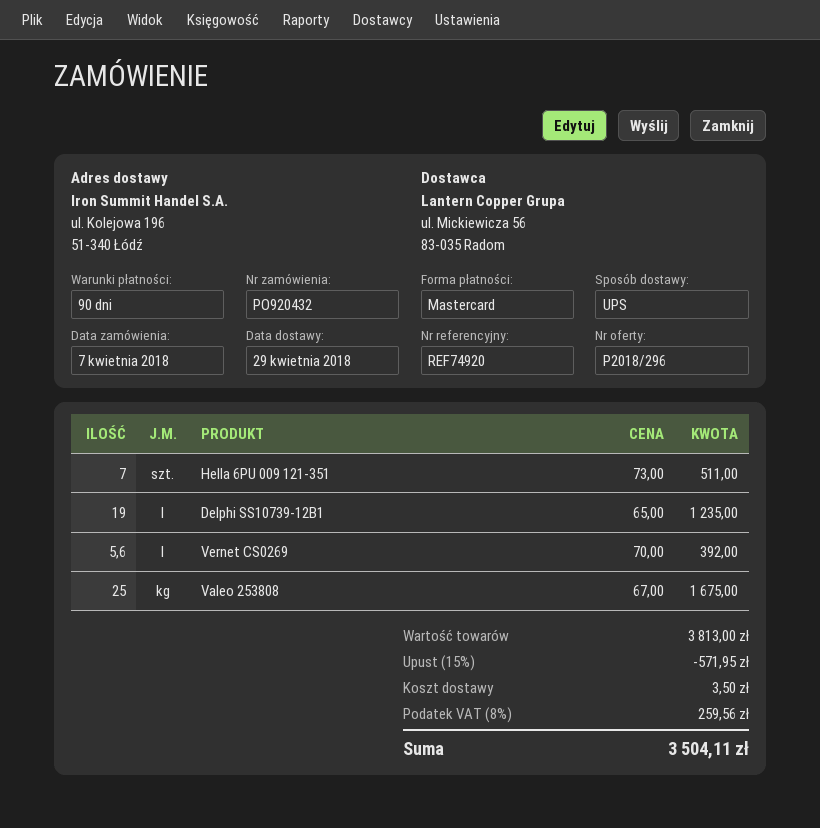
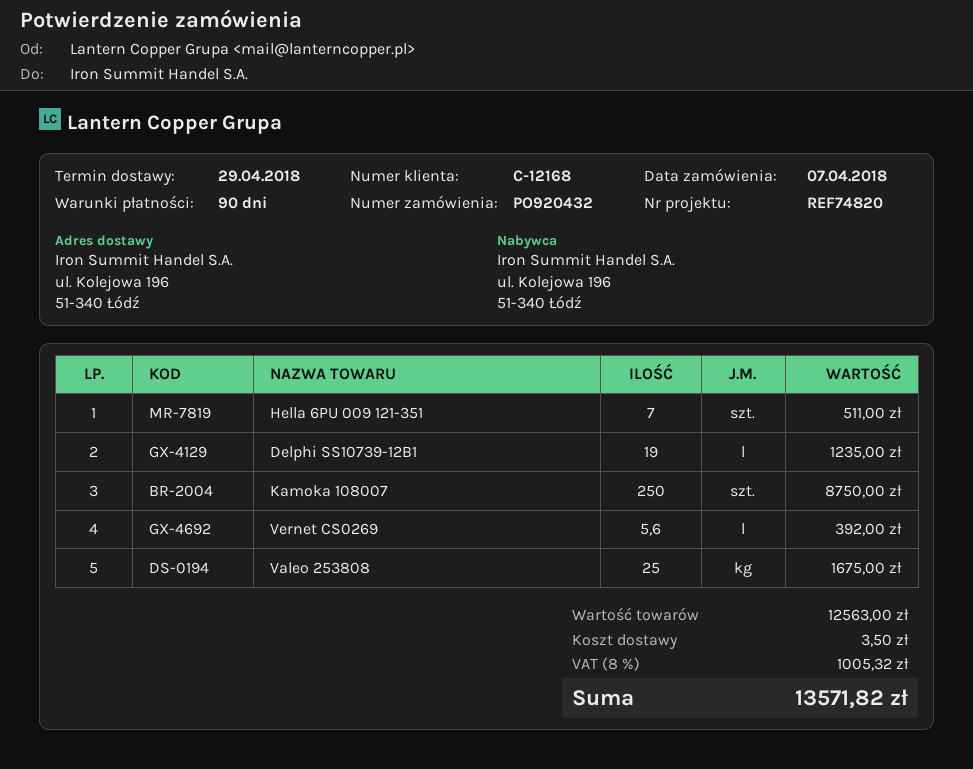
reference: REF74920 -> REF74820
Kamoka 108007: none -> 250 for 8750.00
subtotal: 3813.00 -> 12563.00
discount: 15% = 571.95 -> none
tax: 8% = 259.56 -> 8% = 1005.32
total: 3504.11 -> 13571.82

